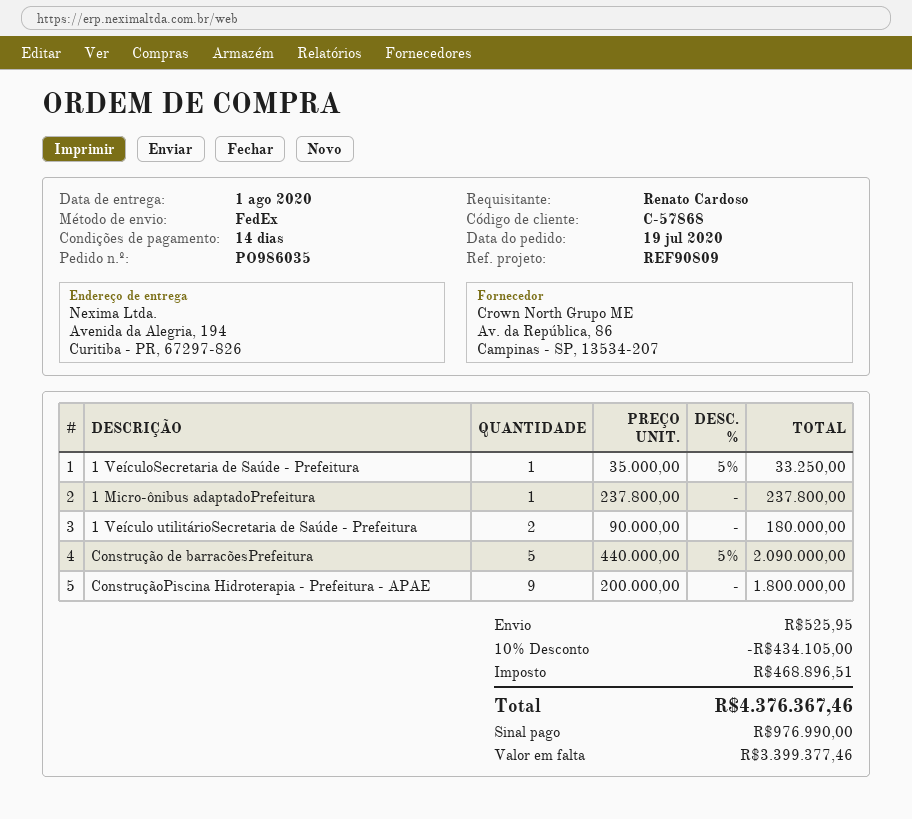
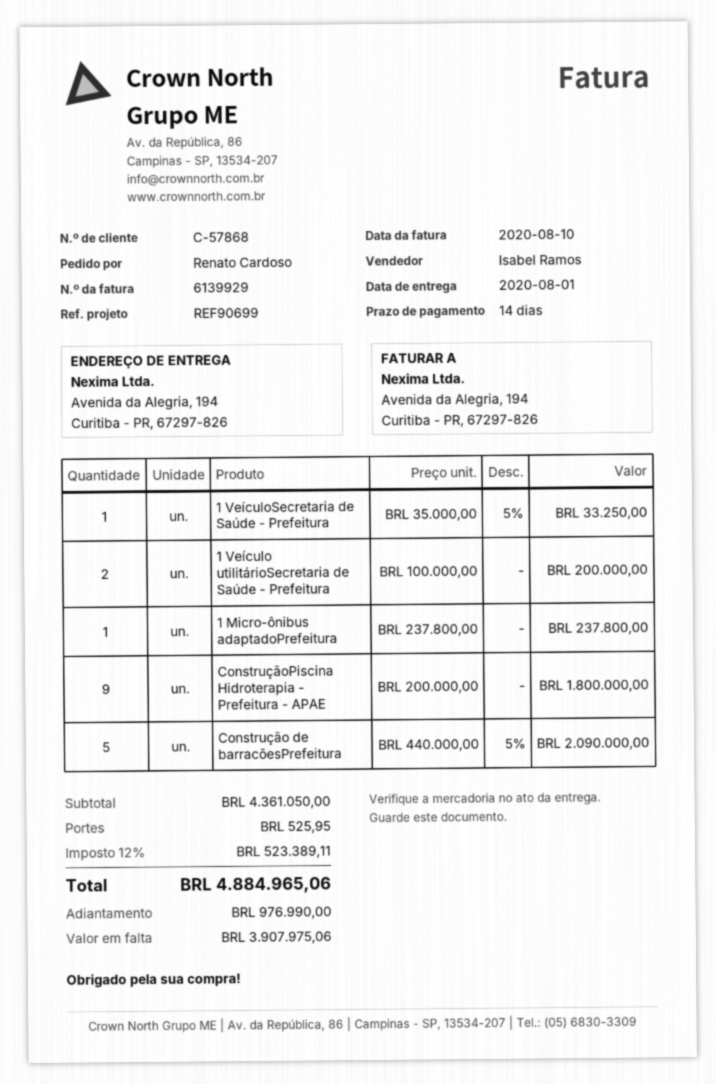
reference: REF90809 -> REF90699
1 Veículo utilitárioSecretaria de Saúde - Prefeitura: 2 x 90000.00 = 180000.00 -> 2 x 100000.00 = 200000.00
discount: 10% = 434105.00 -> none
tax: 468896.51 -> 523389.11
total: 4376367.46 -> 4884965.06
balance: 3399377.46 -> 3907975.06

